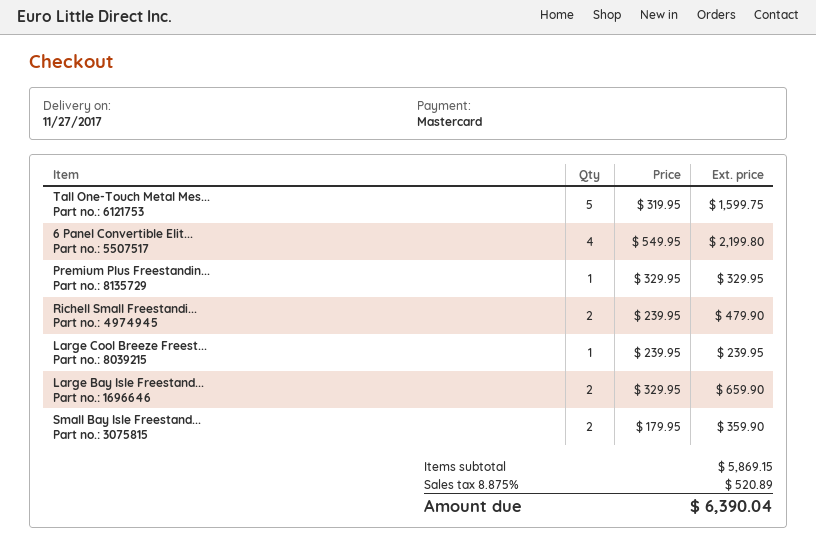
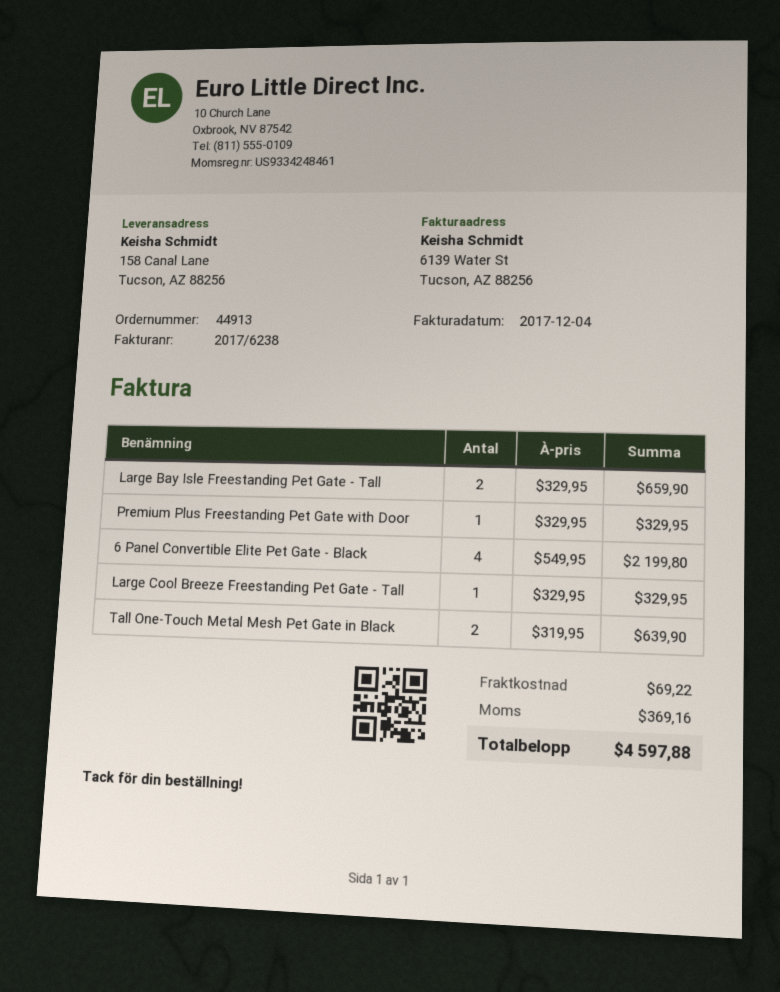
Tall One-Touch Metal Mes...: 5 x 319.95 = 1599.75 -> 2 x 319.95 = 639.90
Richell Small Freestandi...: 2 x 239.95 = 479.90 -> none
Large Cool Breeze Freest...: 1 x 239.95 = 239.95 -> 1 x 329.95 = 329.95
Small Bay Isle Freestand...: 2 x 179.95 = 359.90 -> none
shipping: none -> 69.22
tax: 520.89 -> 369.16
total: 6390.04 -> 4597.88

